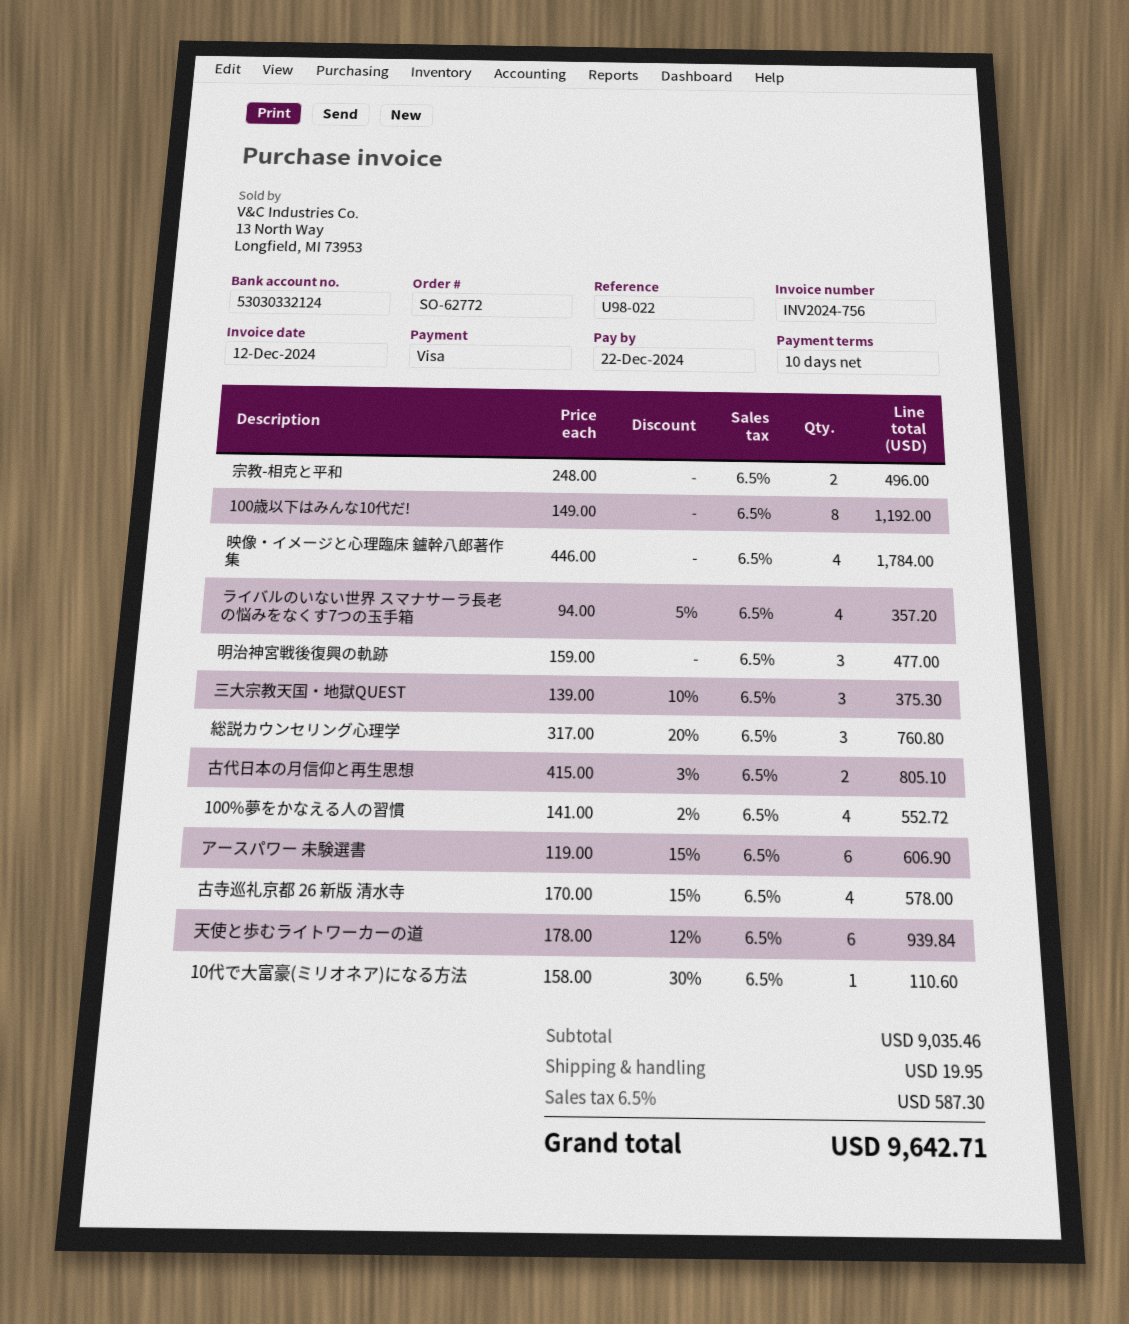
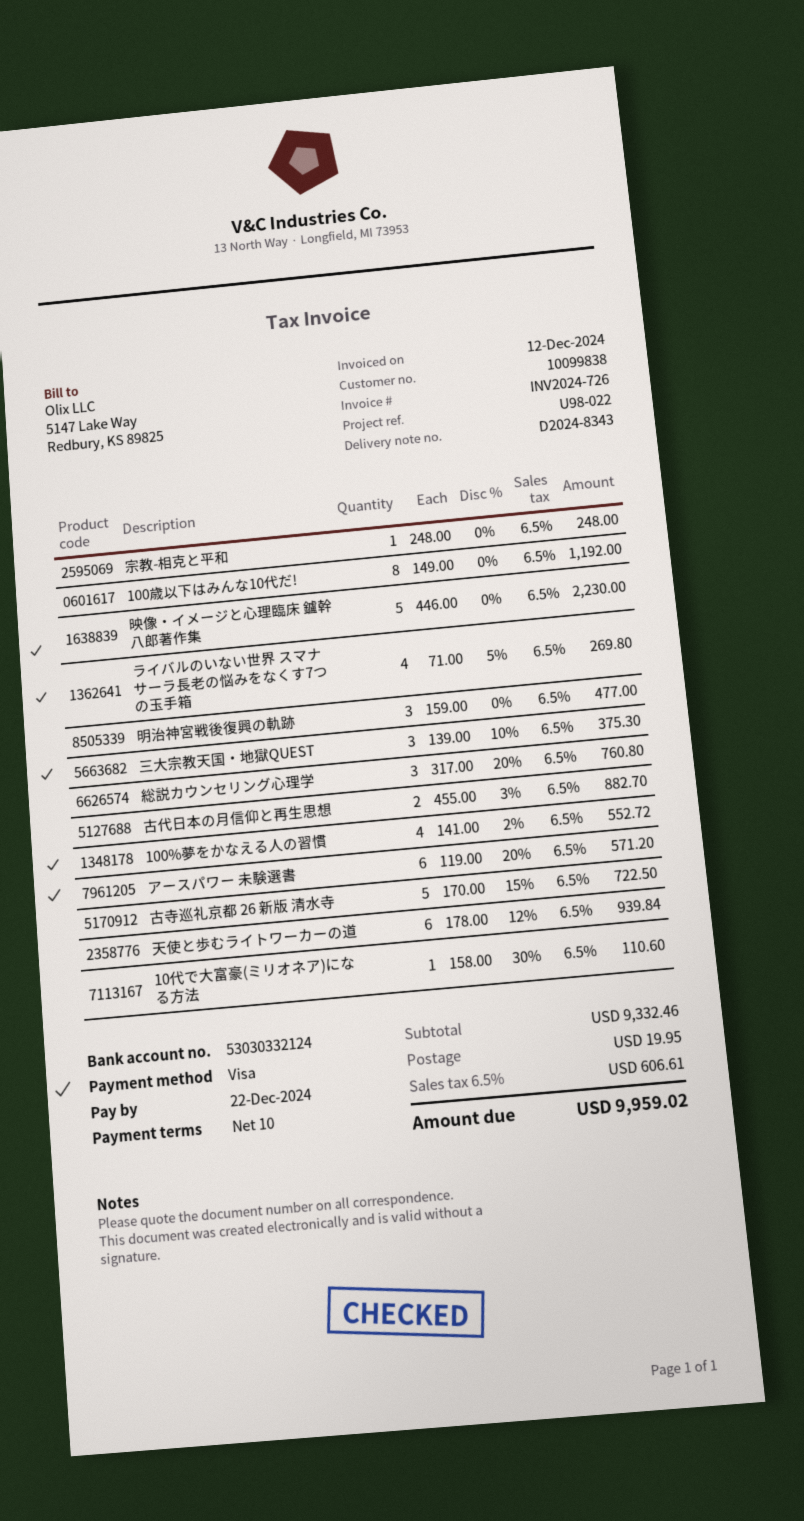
invoice number: INV2024-756 -> INV2024-726
宗教-相克と平和: 2 x 248.00 = 496.00 -> 1 x 248.00 = 248.00
映像・イメージと心理臨床 鑪幹八郎著作集: 4 x 446.00 = 1784.00 -> 5 x 446.00 = 2230.00
ライバルのいない世界 スマナサーラ長老の悩みをなくす7つの玉手箱: 4 x 94.00 - 5% = 357.20 -> 4 x 71.00 - 5% = 269.80
古代日本の月信仰と再生思想: 2 x 415.00 - 3% = 805.10 -> 2 x 455.00 - 3% = 882.70
アースパワー 未験選書: 6 x 119.00 - 15% = 606.90 -> 6 x 119.00 - 20% = 571.20
古寺巡礼京都 26 新版 清水寺: 4 x 170.00 - 15% = 578.00 -> 5 x 170.00 - 15% = 722.50
subtotal: 9035.46 -> 9332.46
tax: 6.5% = 587.30 -> 6.5% = 606.61
total: 9642.71 -> 9959.02

